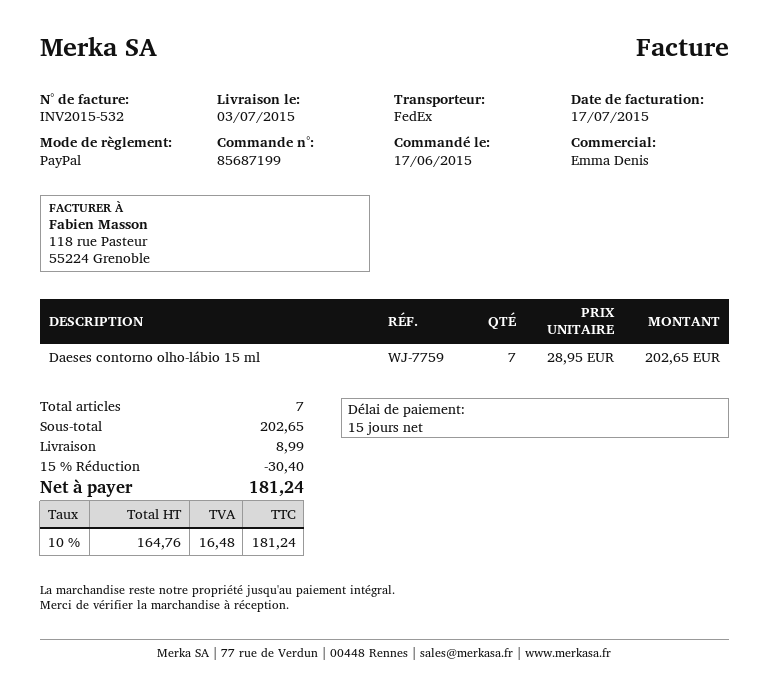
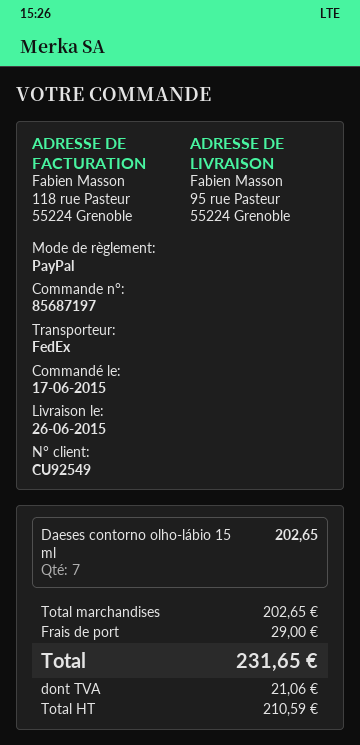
order number: 85687199 -> 85687197
delivery date: 2015-07-03 -> 2015-06-26
discount: 15% = 30.40 -> none
shipping: 8.99 -> 29.00
net: 164.76 -> 210.59
tax: 16.48 -> 21.06
total: 181.24 -> 231.65

